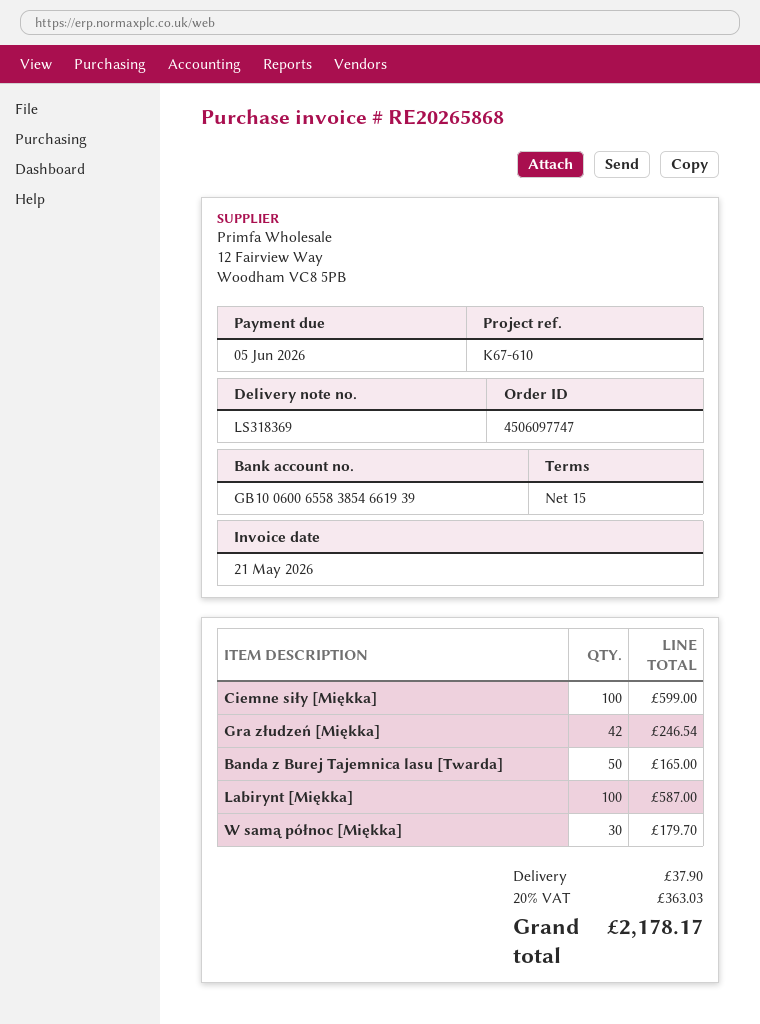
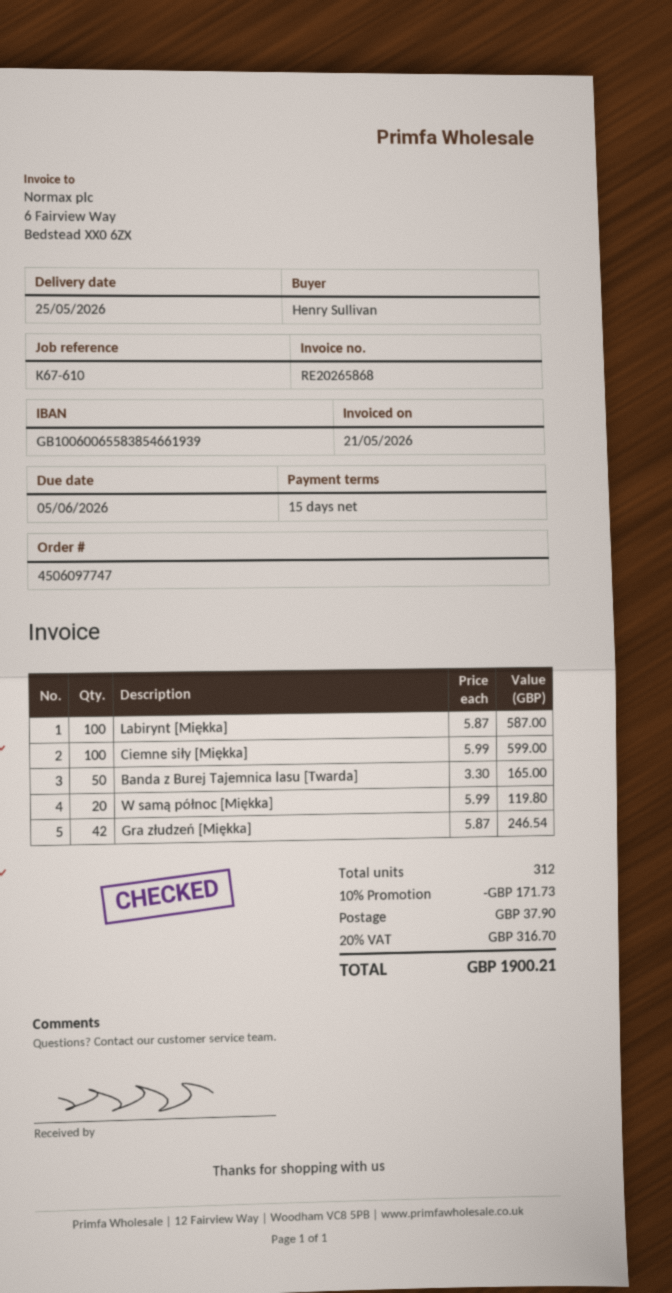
W samą północ [Miękka]: 30 for 179.70 -> 20 for 119.80
discount: none -> 10% = 171.73
tax: 20% = 363.03 -> 20% = 316.70
total: 2178.17 -> 1900.21

